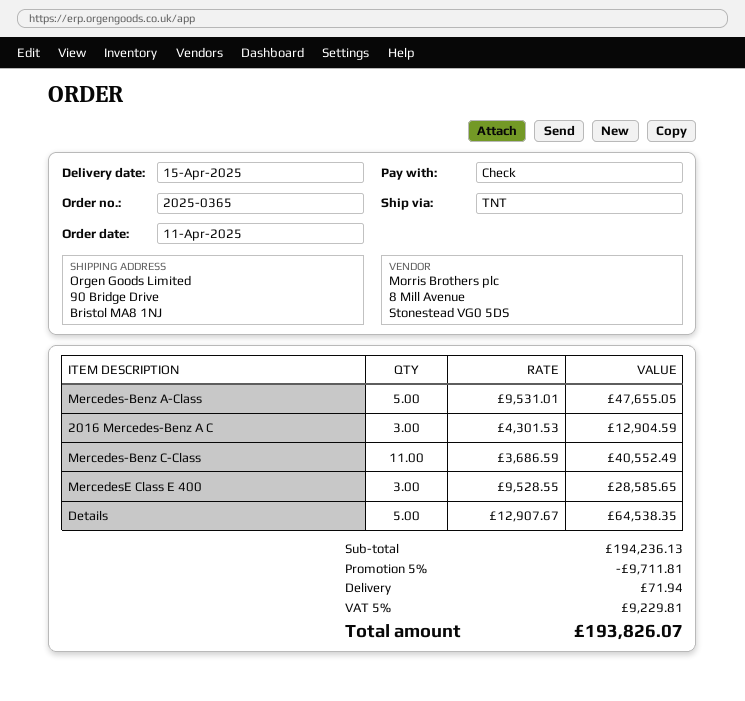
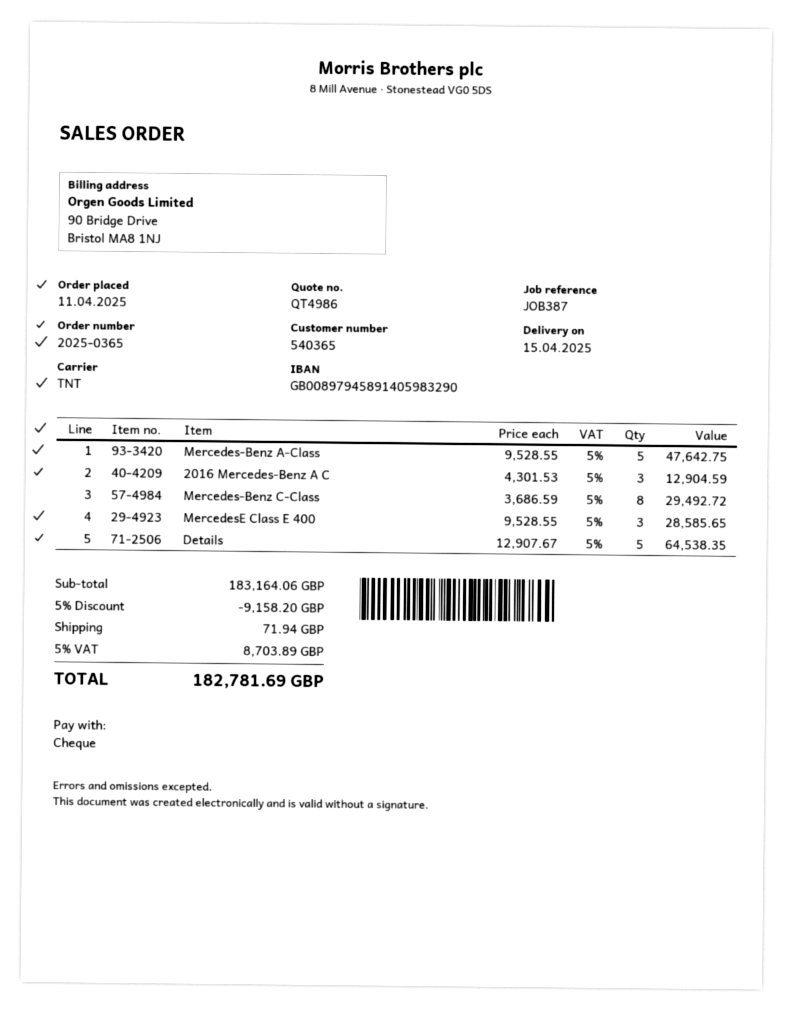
Mercedes-Benz A-Class: 5 x 9531.01 = 47655.05 -> 5 x 9528.55 = 47642.75
Mercedes-Benz C-Class: 11 x 3686.59 = 40552.49 -> 8 x 3686.59 = 29492.72
subtotal: 194236.13 -> 183164.06
discount: 5% = 9711.81 -> 5% = 9158.20
tax: 5% = 9229.81 -> 5% = 8703.89
total: 193826.07 -> 182781.69

